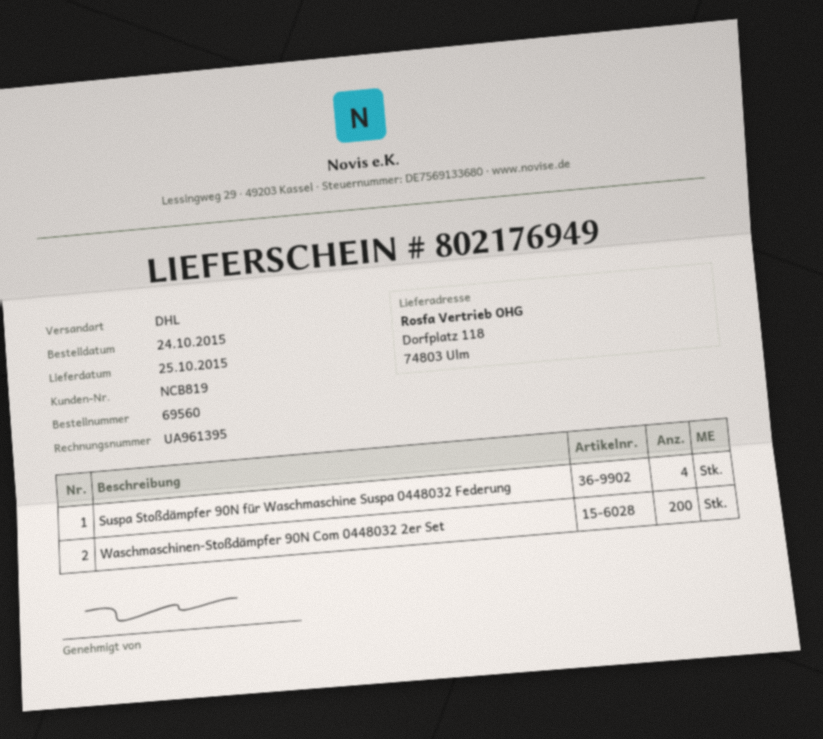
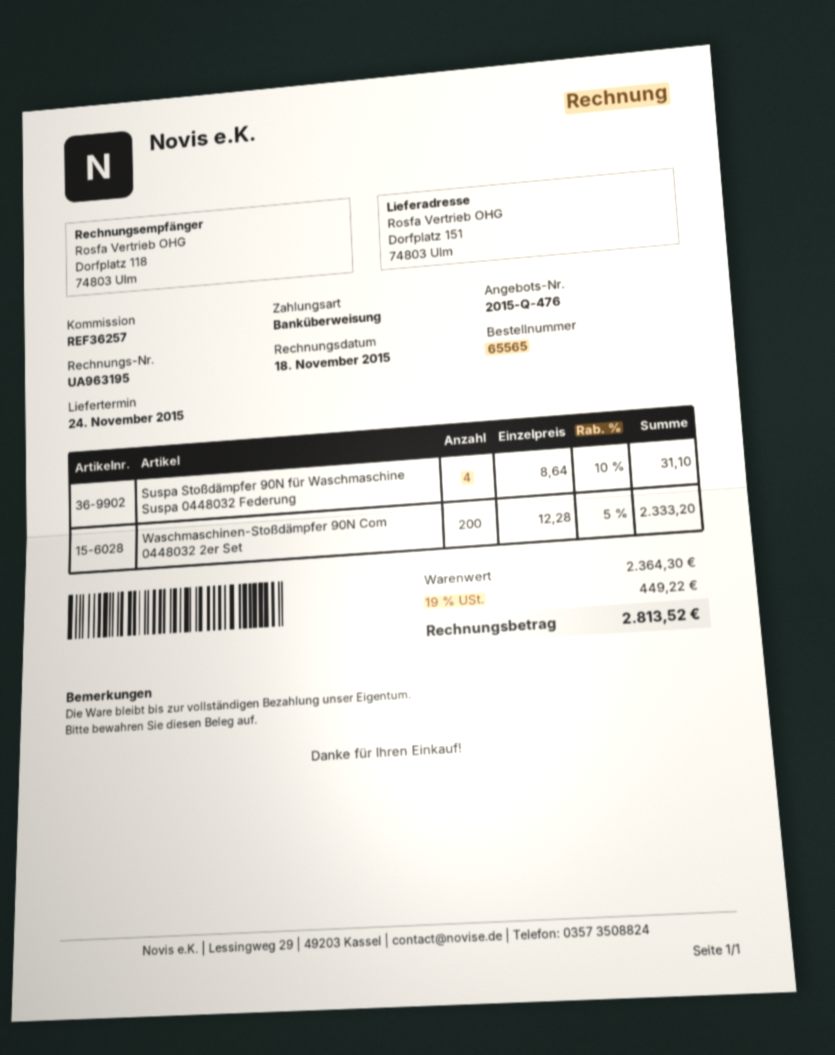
order number: 69560 -> 65565
delivery date: 2015-10-25 -> 2015-11-24
invoice number: UA961395 -> UA963195
ship to: Dorfplatz 118, 74803 Ulm -> Dorfplatz 151, 74803 Ulm

